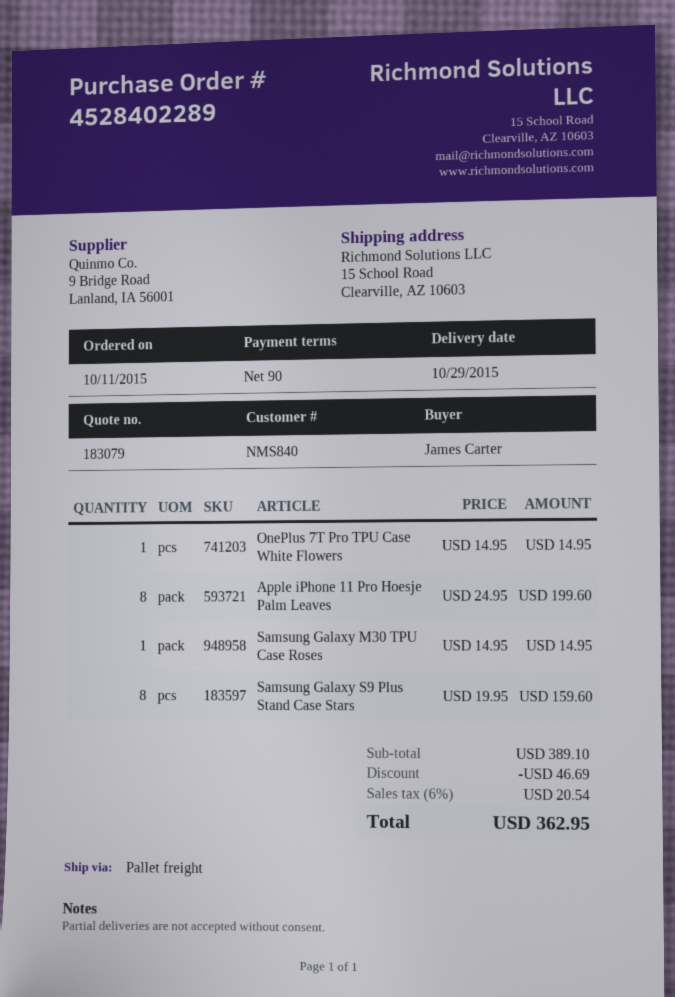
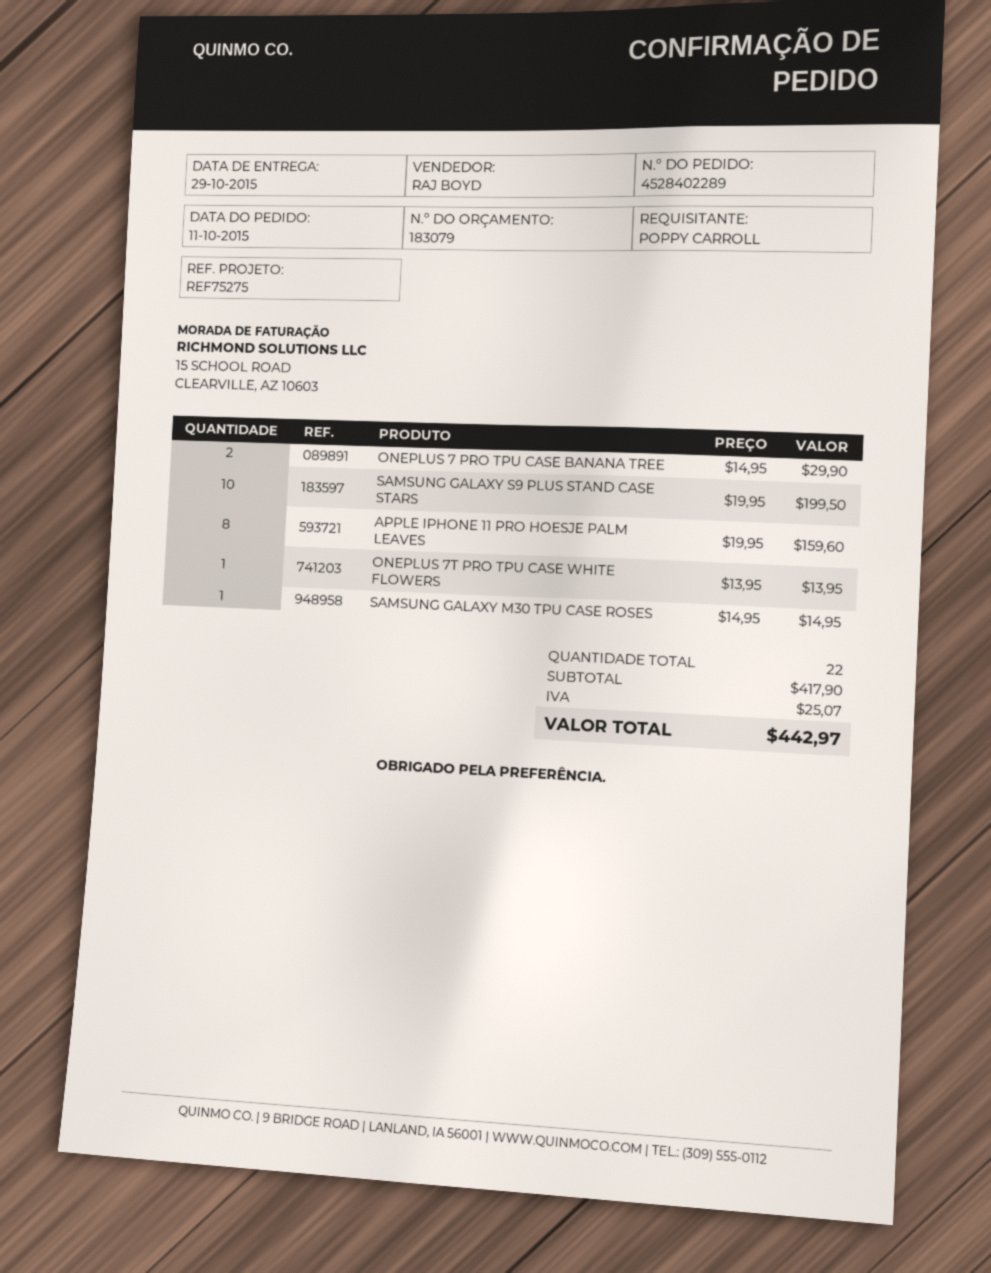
ordered by: James Carter -> POPPY CARROLL
OnePlus 7T Pro TPU Case White Flowers: 1 x 14.95 = 14.95 -> 1 x 13.95 = 13.95
Apple iPhone 11 Pro Hoesje Palm Leaves: 8 x 24.95 = 199.60 -> 8 x 19.95 = 159.60
Samsung Galaxy S9 Plus Stand Case Stars: 8 x 19.95 = 159.60 -> 10 x 19.95 = 199.50
ONEPLUS 7 PRO TPU CASE BANANA TREE: none -> 2 x 14.95 = 29.90
subtotal: 389.10 -> 417.90
discount: 46.69 -> none
tax: 20.54 -> 25.07
total: 362.95 -> 442.97

